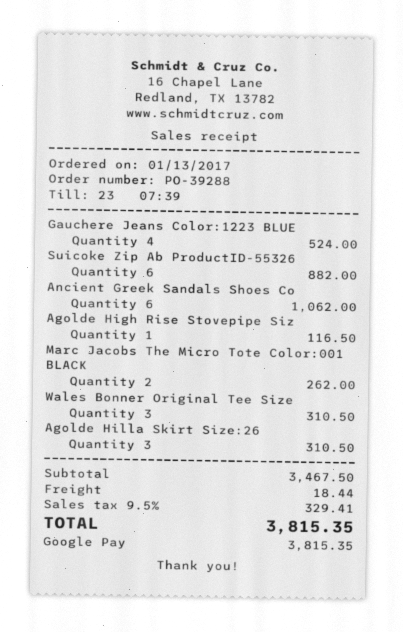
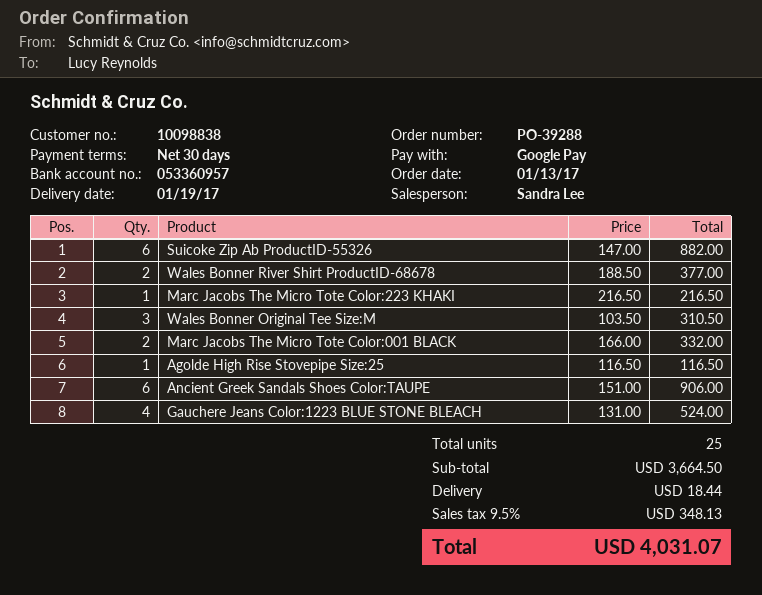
Ancient Greek Sandals Shoes Co: 6 for 1062.00 -> 6 for 906.00
Marc Jacobs The Micro Tote Color:001 BLACK: 2 for 262.00 -> 2 for 332.00
Agolde Hilla Skirt Size:26: 3 for 310.50 -> none
Wales Bonner River Shirt ProductID-68678: none -> 2 for 377.00
Marc Jacobs The Micro Tote Color:223 KHAKI: none -> 1 for 216.50
subtotal: 3467.50 -> 3664.50
tax: 9.5% = 329.41 -> 9.5% = 348.13
total: 3815.35 -> 4031.07

